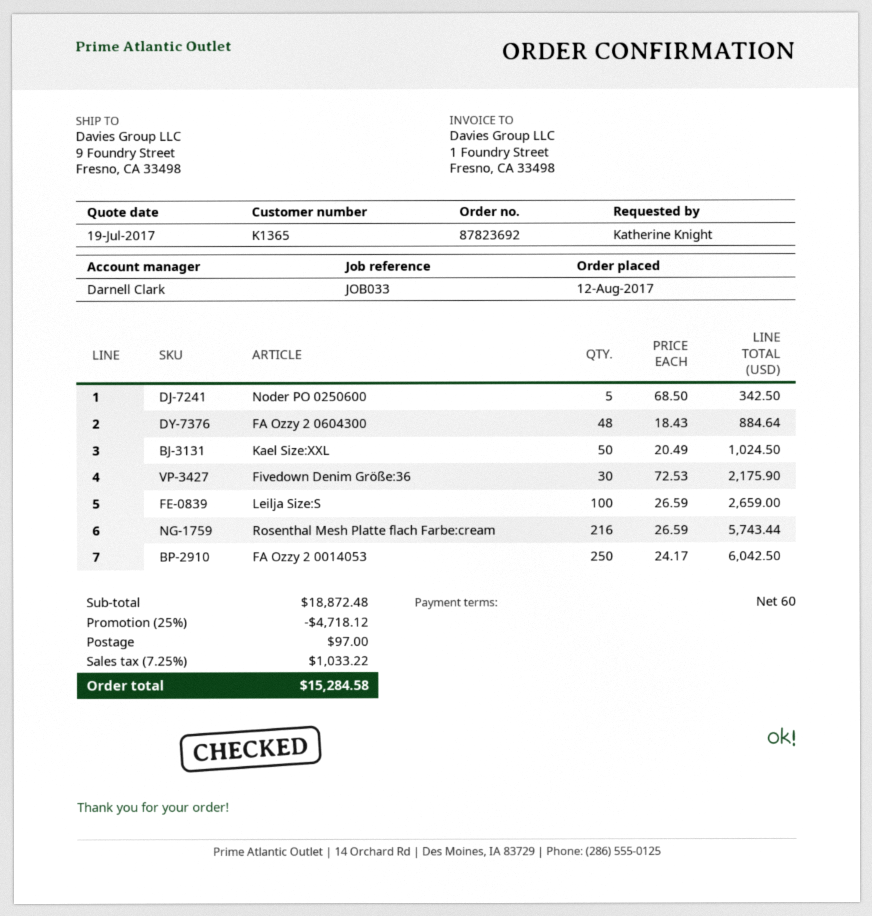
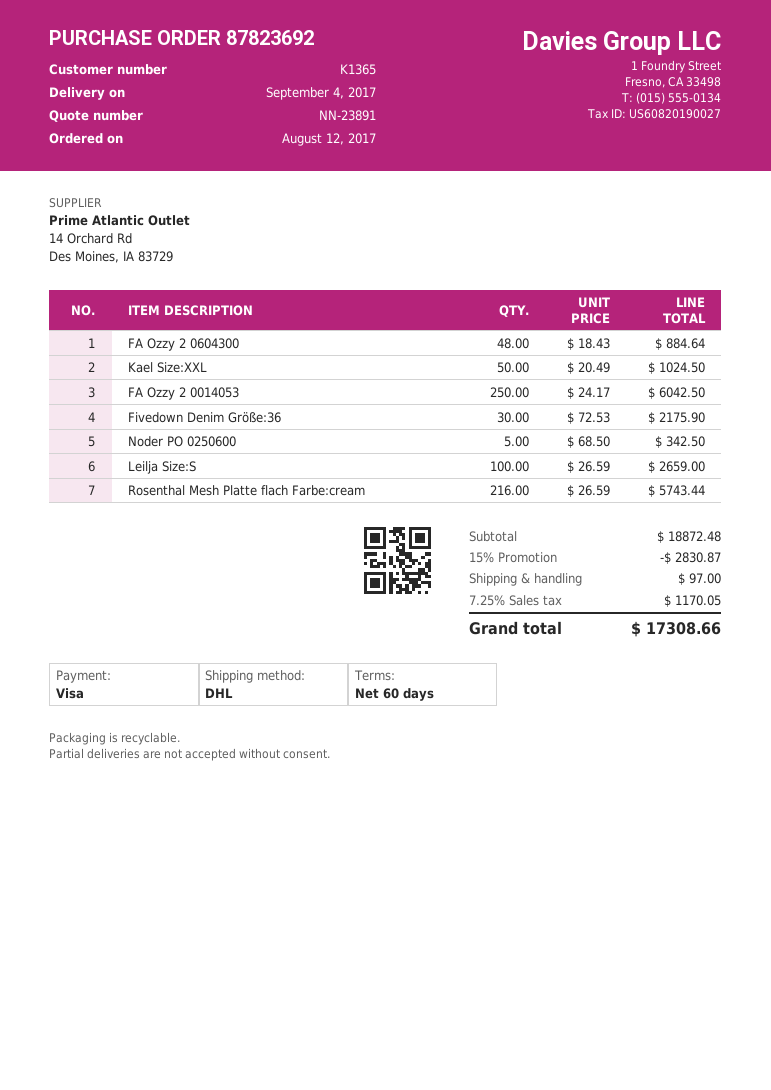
discount: 25% = 4718.12 -> 15% = 2830.87
tax: 7.25% = 1033.22 -> 7.25% = 1170.05
total: 15284.58 -> 17308.66

